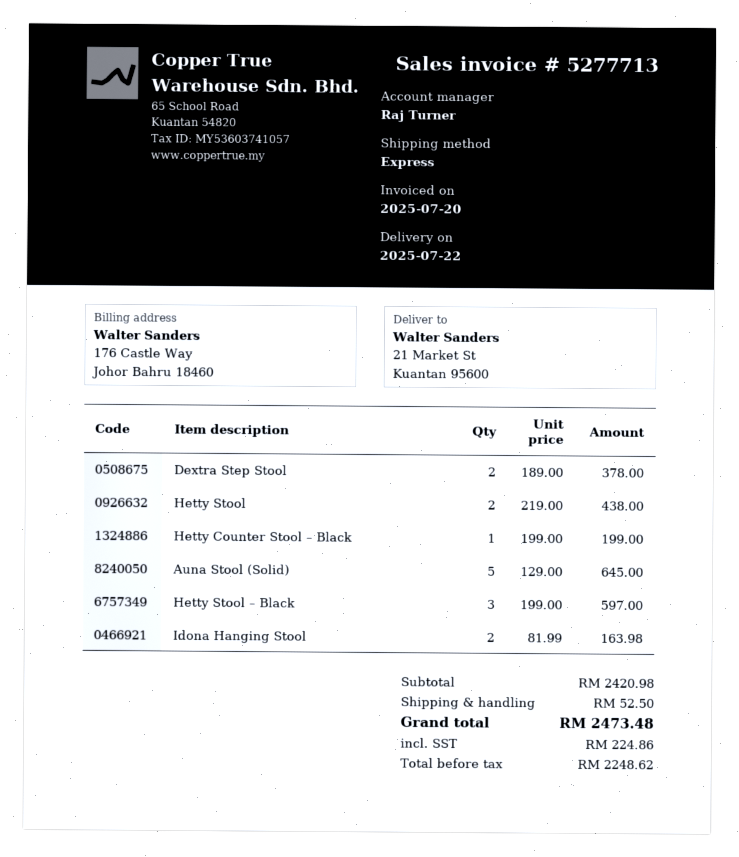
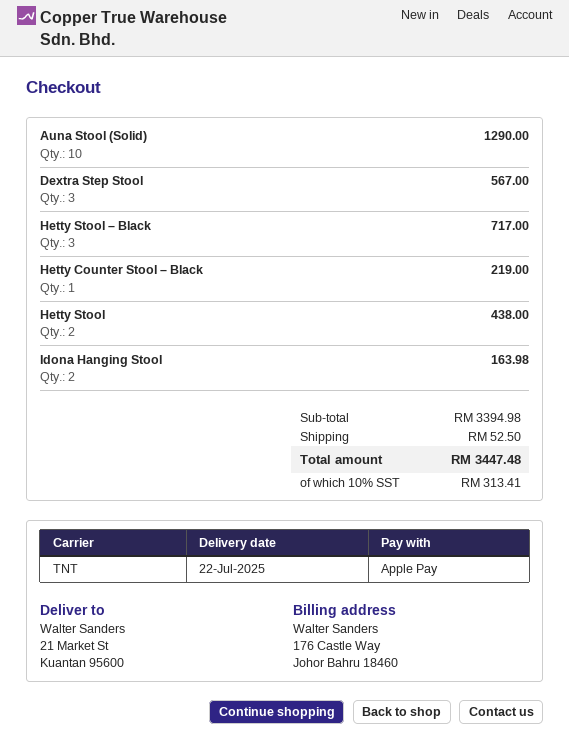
shipping method: express -> TNT
Dextra Step Stool: 2 for 378.00 -> 3 for 567.00
Hetty Counter Stool – Black: 1 for 199.00 -> 1 for 219.00
Auna Stool (Solid): 5 for 645.00 -> 10 for 1290.00
Hetty Stool – Black: 3 for 597.00 -> 3 for 717.00
subtotal: 2420.98 -> 3394.98
tax: 224.86 -> 313.41
total: 2473.48 -> 3447.48

